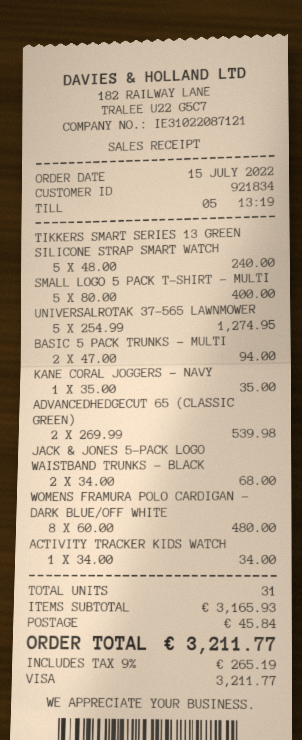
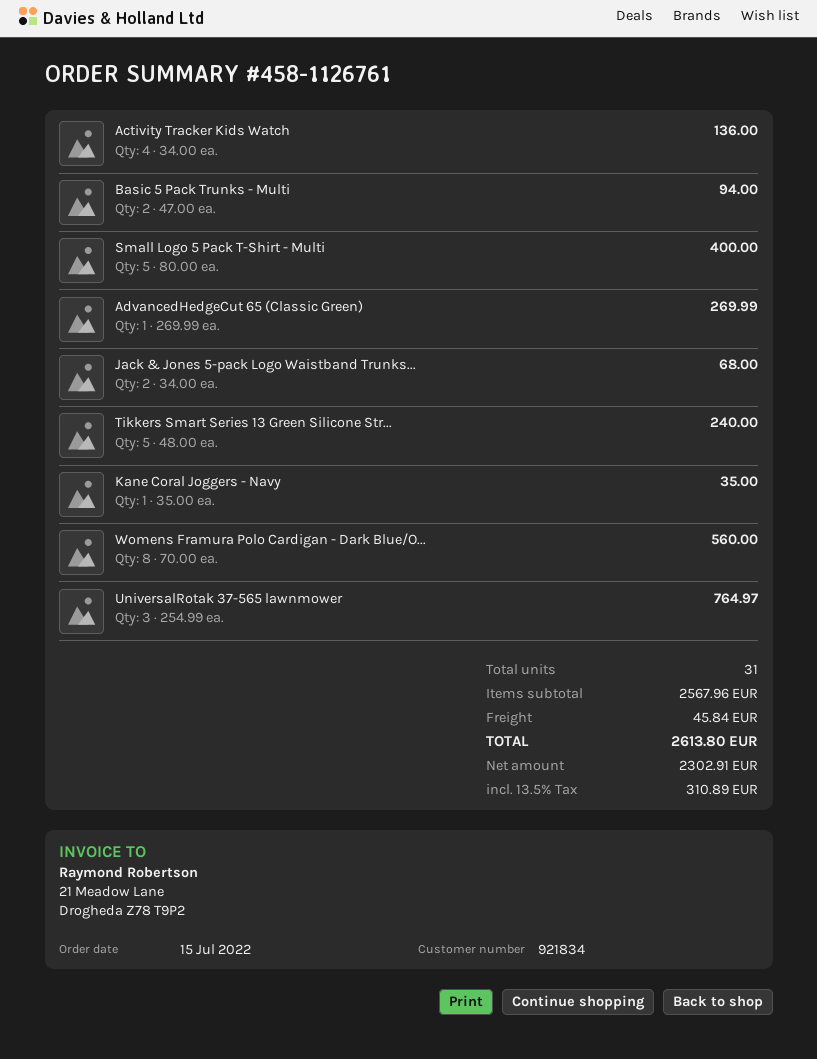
UNIVERSALROTAK 37-565 LAWNMOWER: 5 x 254.99 = 1274.95 -> 3 x 254.99 = 764.97
ADVANCEDHEDGECUT 65 (CLASSIC GREEN): 2 x 269.99 = 539.98 -> 1 x 269.99 = 269.99
WOMENS FRAMURA POLO CARDIGAN - DARK BLUE/OFF WHITE: 8 x 60.00 = 480.00 -> 8 x 70.00 = 560.00
ACTIVITY TRACKER KIDS WATCH: 1 x 34.00 = 34.00 -> 4 x 34.00 = 136.00
subtotal: 3165.93 -> 2567.96
tax: 9% = 265.19 -> 13.5% = 310.89
total: 3211.77 -> 2613.80

